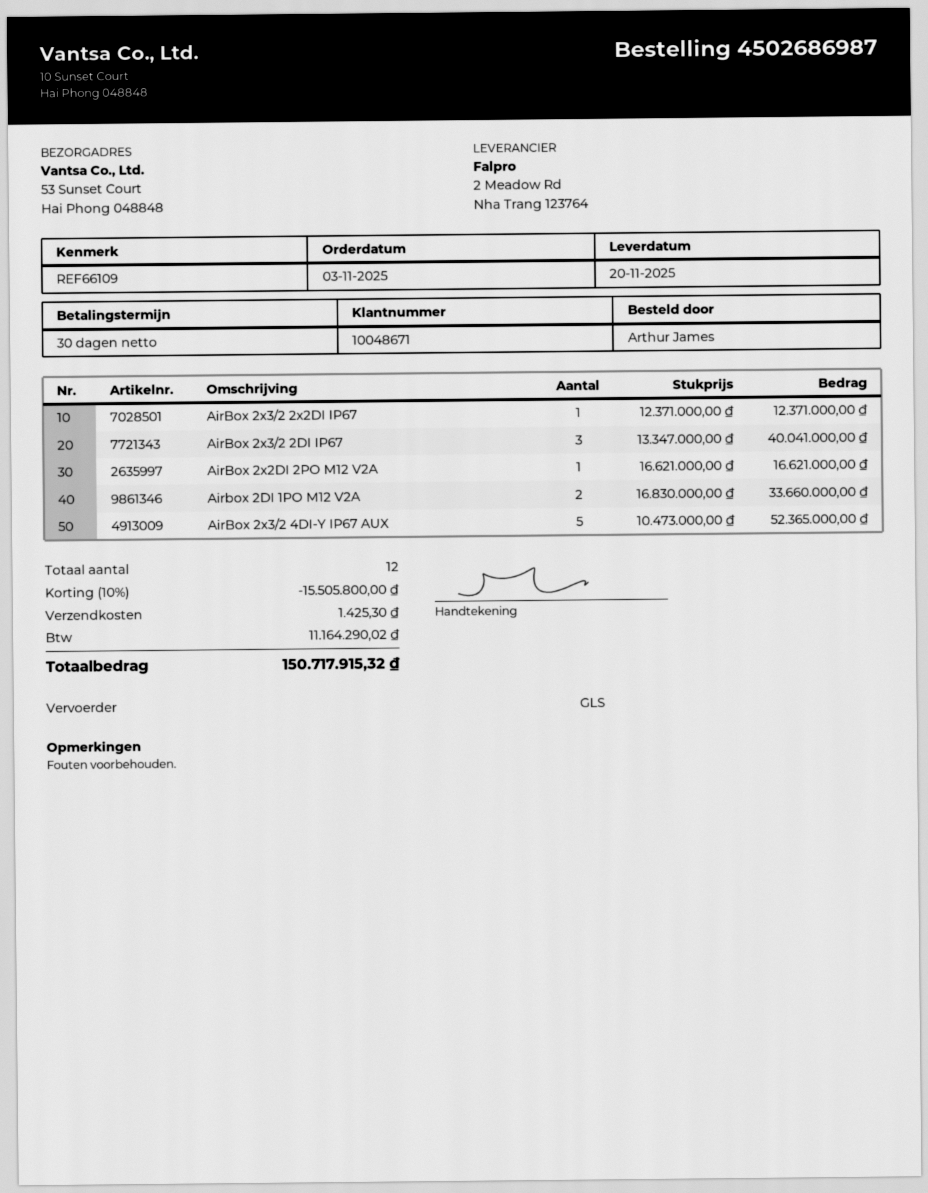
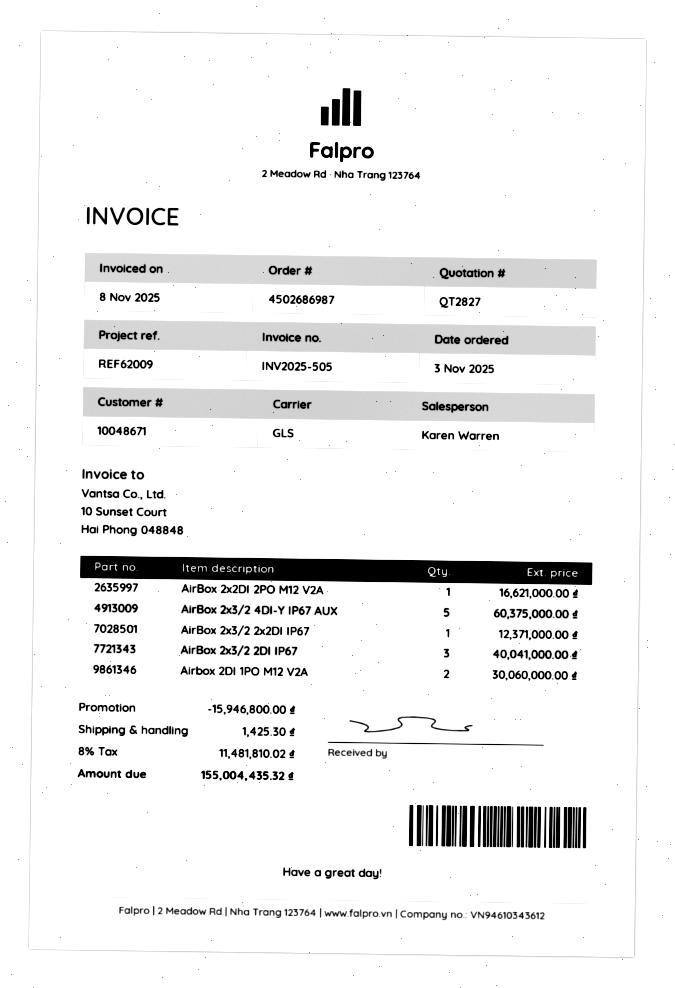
reference: REF66109 -> REF62009
Airbox 2DI 1PO M12 V2A: 2 for 33660000.00 -> 2 for 30060000.00
AirBox 2x3/2 4DI-Y IP67 AUX: 5 for 52365000.00 -> 5 for 60375000.00
discount: 15505800.00 -> 15946800.00
tax: 11164290.02 -> 11481810.02
total: 150717915.32 -> 155004435.32

